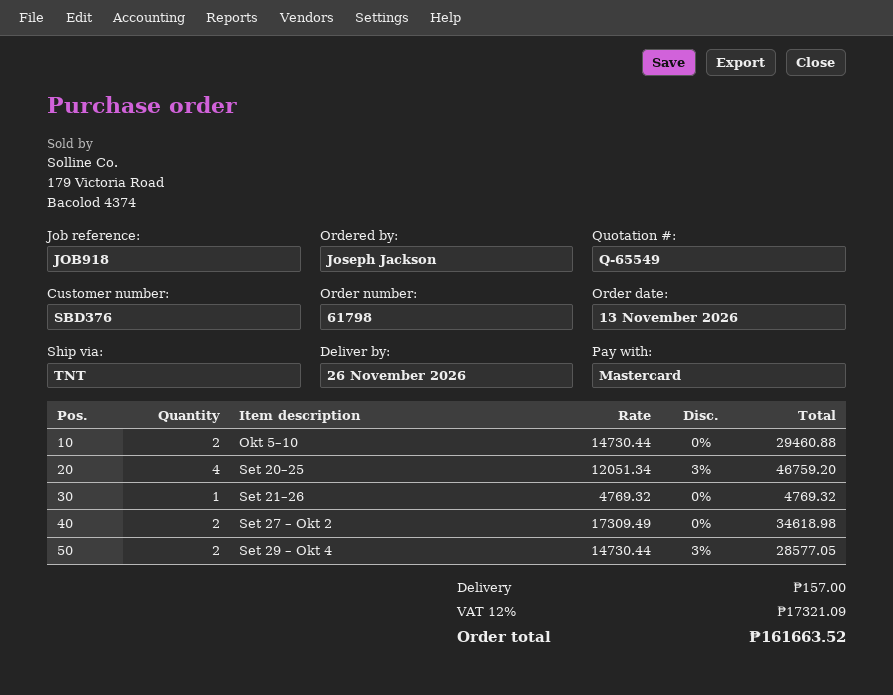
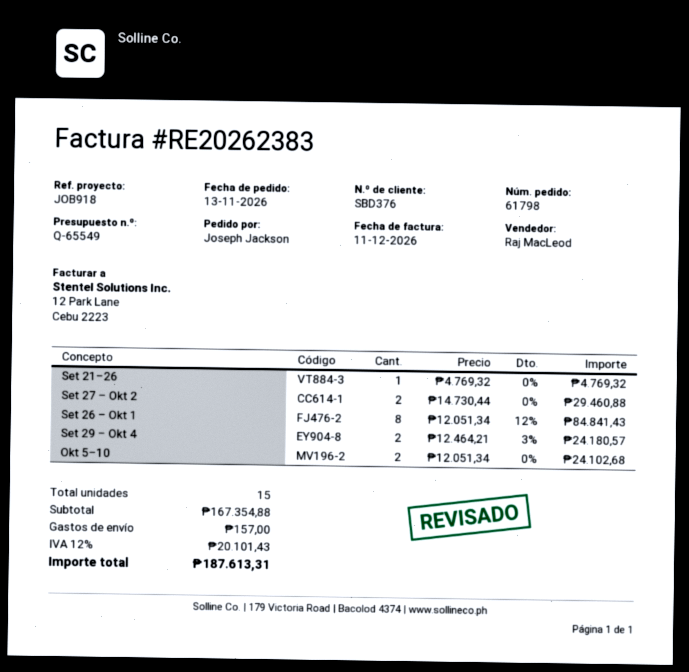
Okt 5–10: 2 x 14730.44 = 29460.88 -> 2 x 12051.34 = 24102.68
Set 20–25: 4 x 12051.34 - 3% = 46759.20 -> none
Set 27 – Okt 2: 2 x 17309.49 = 34618.98 -> 2 x 14730.44 = 29460.88
Set 29 – Okt 4: 2 x 14730.44 - 3% = 28577.05 -> 2 x 12464.21 - 3% = 24180.57
Set 26 – Okt 1: none -> 8 x 12051.34 - 12% = 84841.43
tax: 12% = 17321.09 -> 12% = 20101.43
total: 161663.52 -> 187613.31

